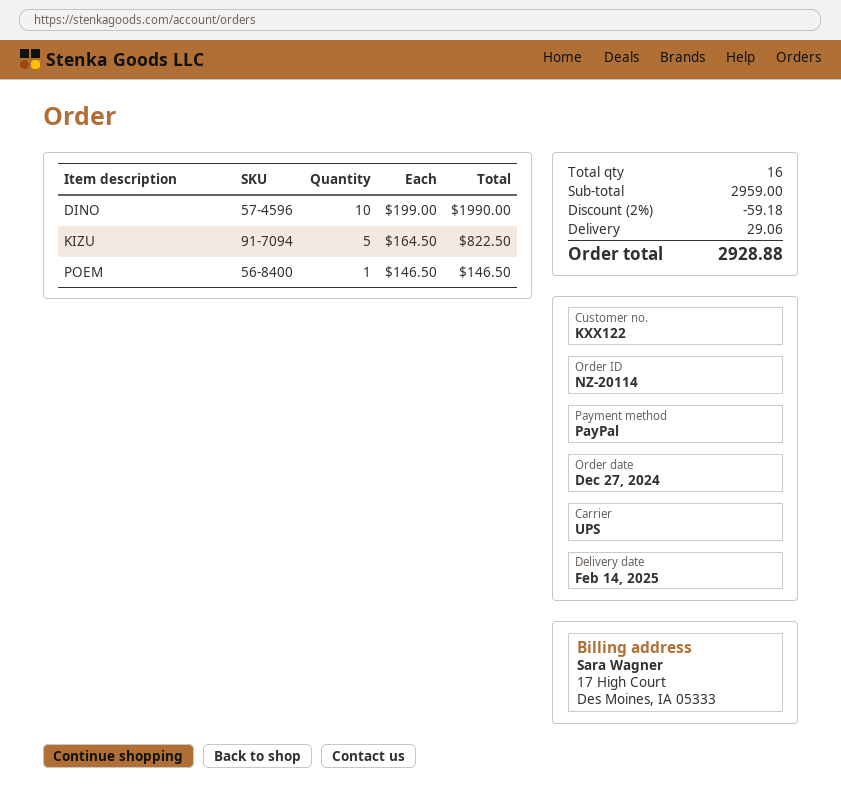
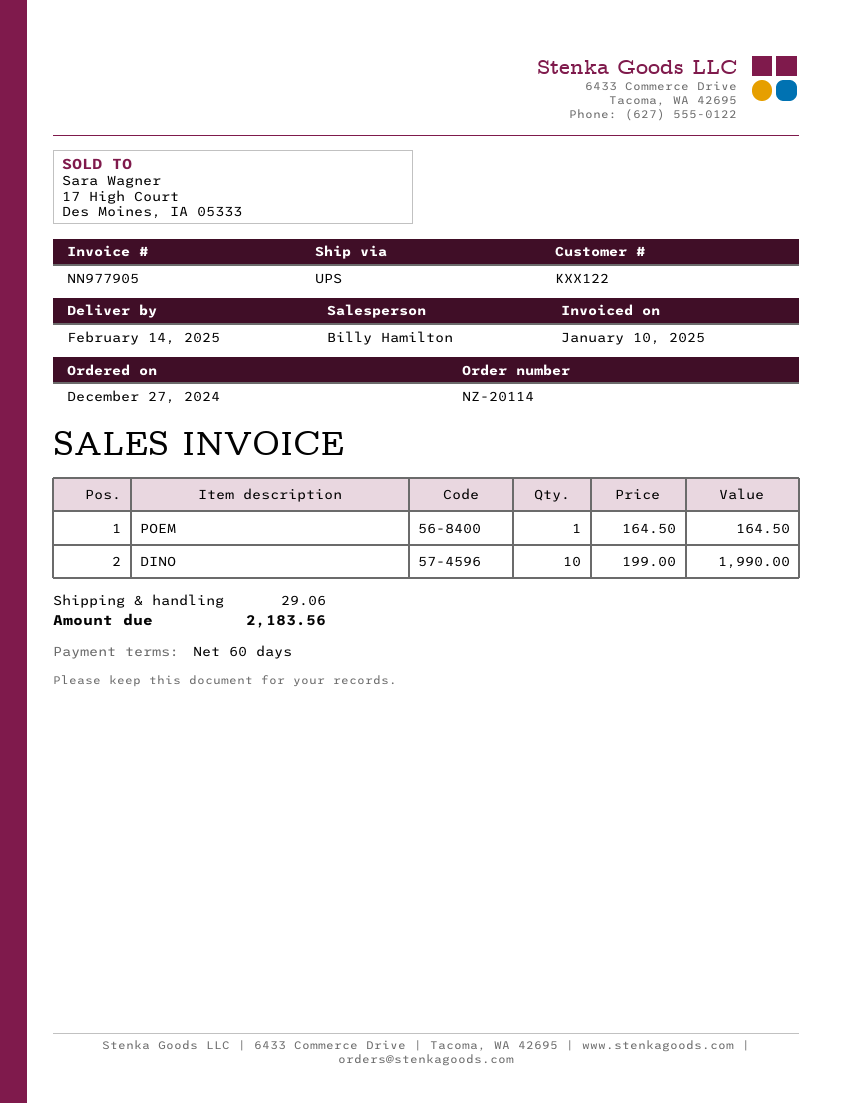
KIZU: 5 x 164.50 = 822.50 -> none
POEM: 1 x 146.50 = 146.50 -> 1 x 164.50 = 164.50
discount: 2% = 59.18 -> none
total: 2928.88 -> 2183.56

